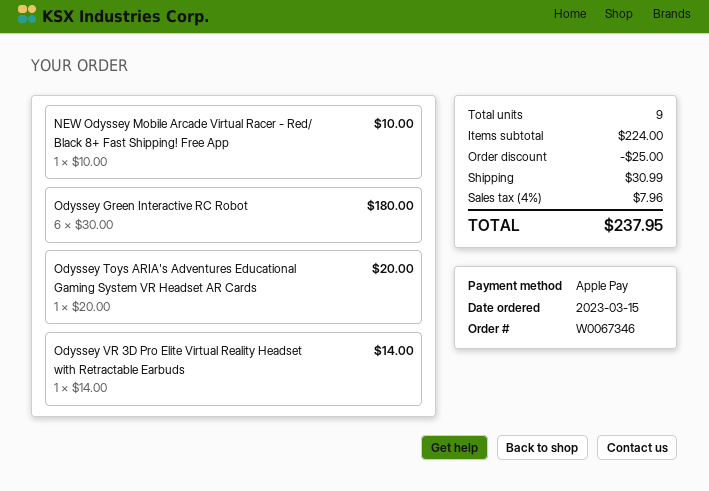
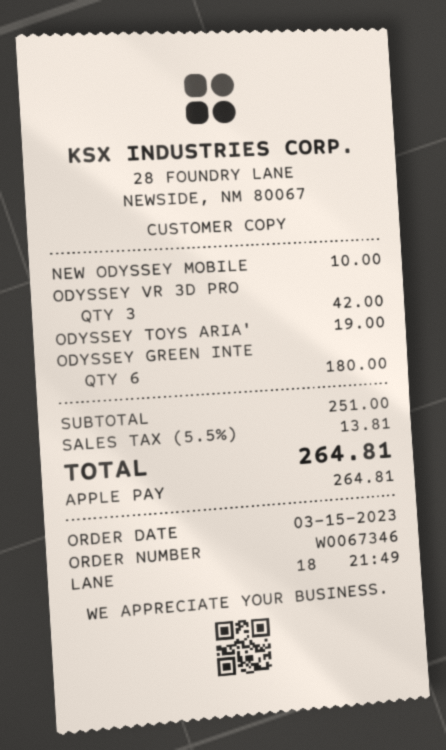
Odyssey Toys ARIA's Adventures Educational Gaming System VR Headset AR Cards: 1 for 20.00 -> 1 for 19.00
Odyssey VR 3D Pro Elite Virtual Reality Headset with Retractable Earbuds: 1 for 14.00 -> 3 for 42.00
subtotal: 224.00 -> 251.00
discount: 25.00 -> none
shipping: 30.99 -> none
tax: 4% = 7.96 -> 5.5% = 13.81
total: 237.95 -> 264.81

